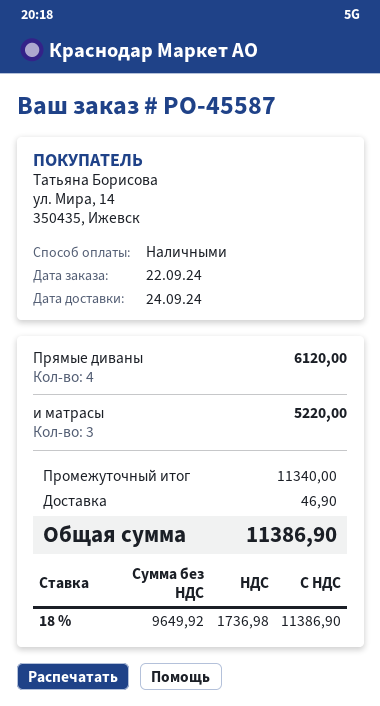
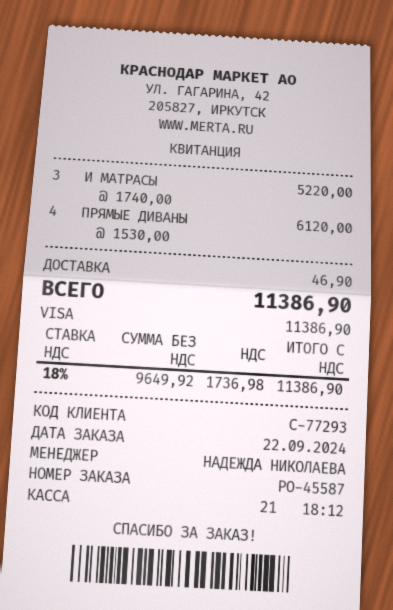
payment method: cash -> Visa

